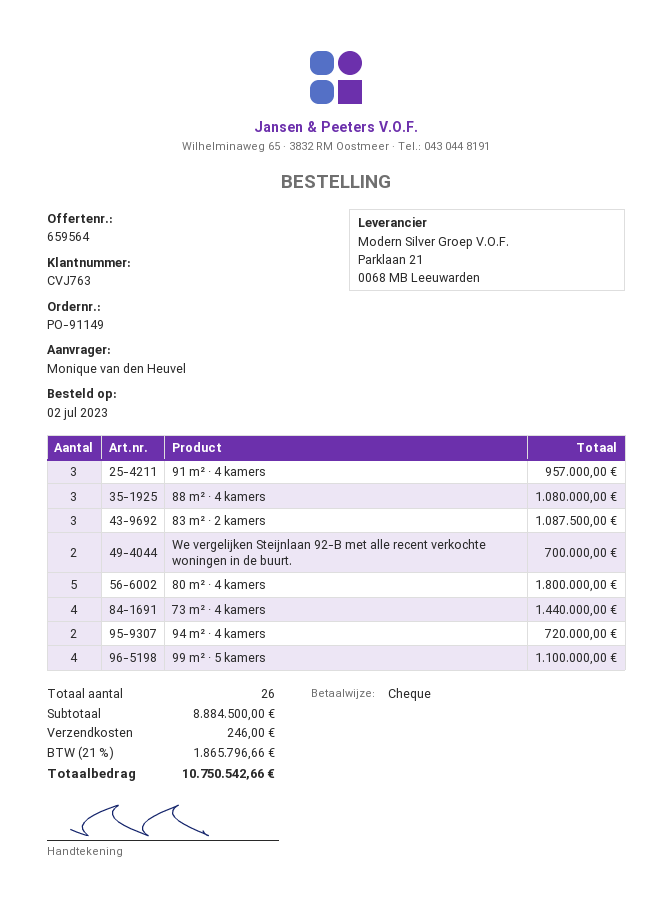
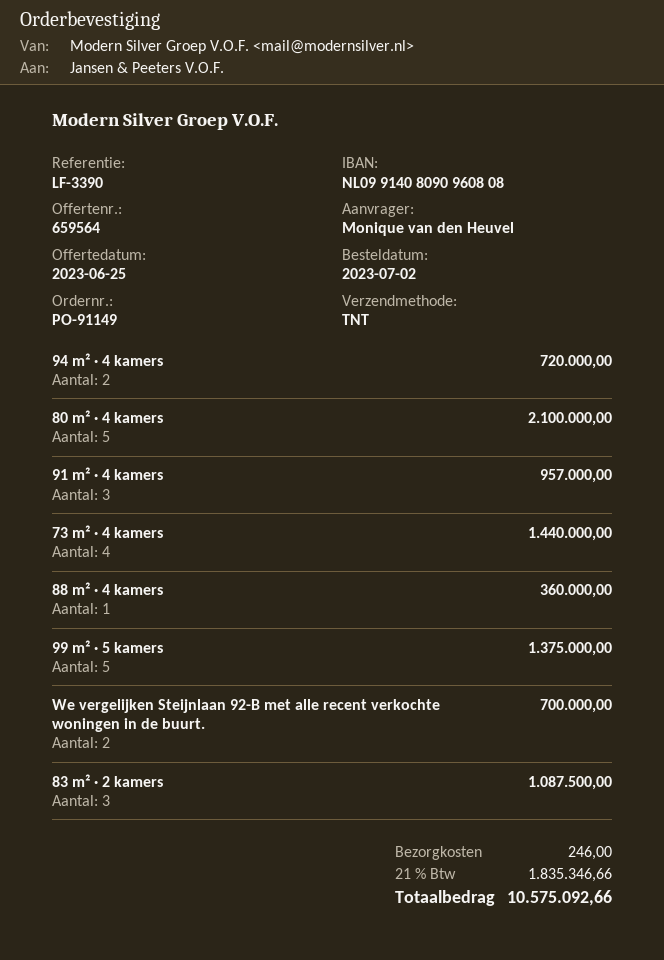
88 m² · 4 kamers: 3 for 1080000.00 -> 1 for 360000.00
80 m² · 4 kamers: 5 for 1800000.00 -> 5 for 2100000.00
99 m² · 5 kamers: 4 for 1100000.00 -> 5 for 1375000.00
tax: 21% = 1865796.66 -> 21% = 1835346.66
total: 10750542.66 -> 10575092.66

